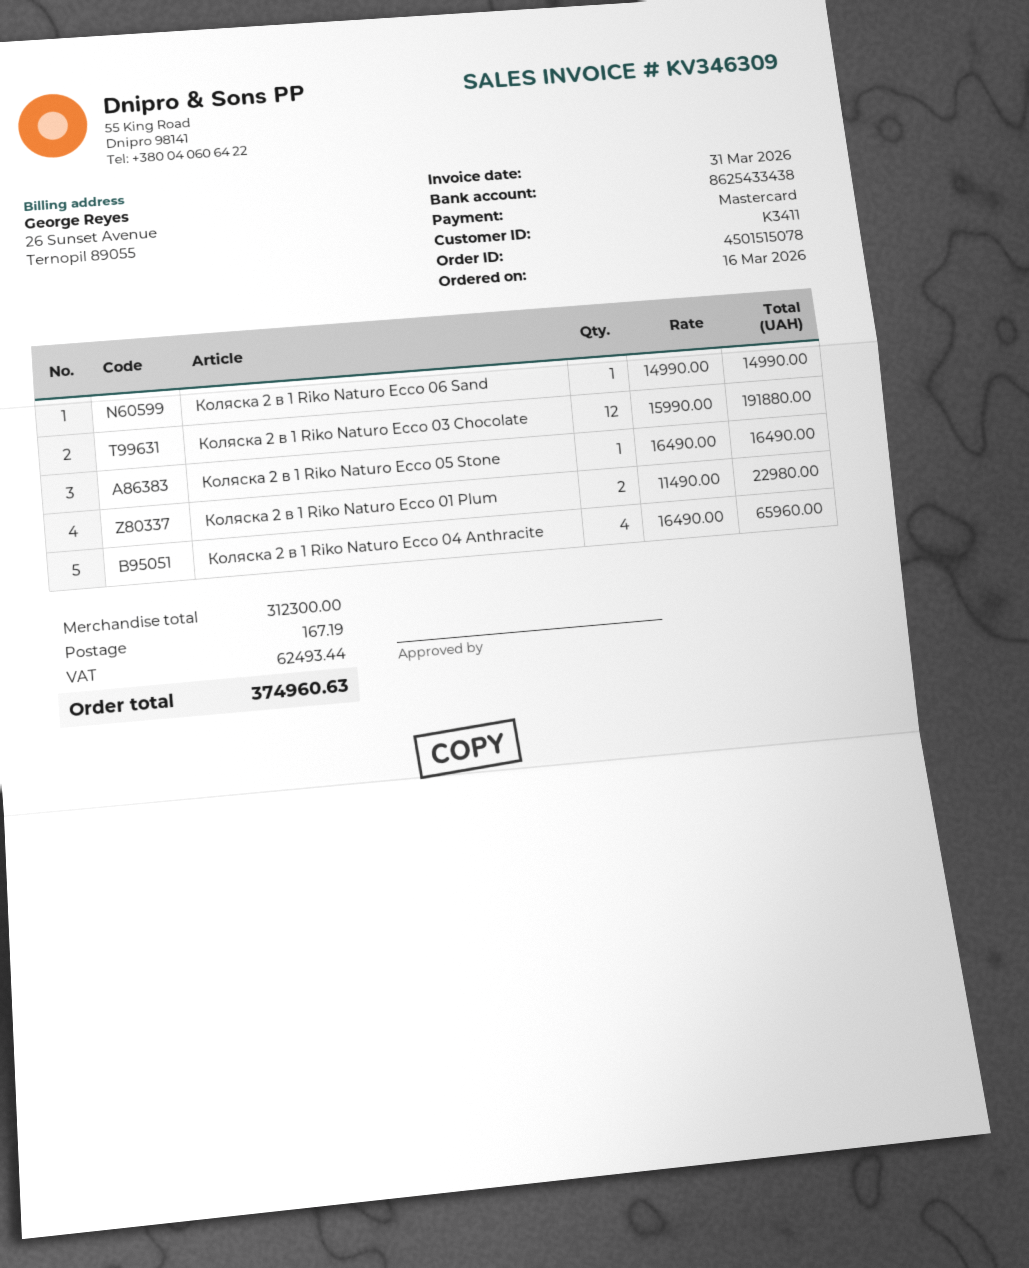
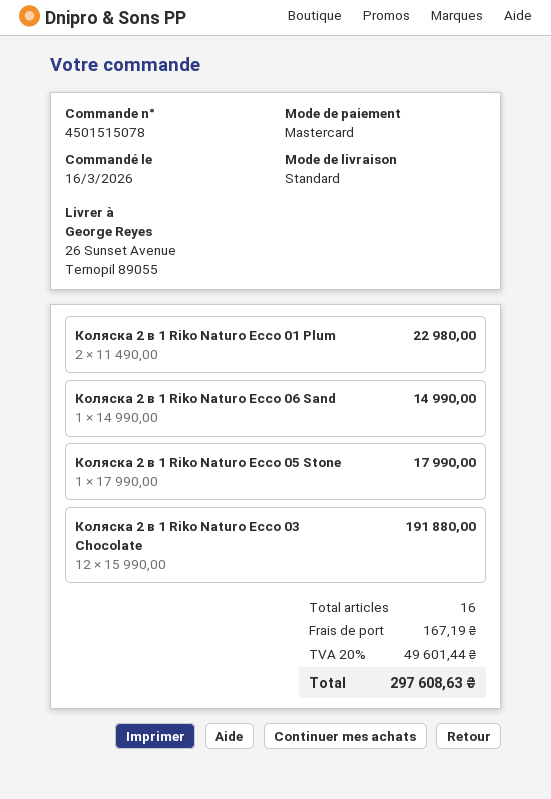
Коляска 2 в 1 Riko Naturo Ecco 05 Stone: 1 x 16490.00 = 16490.00 -> 1 x 17990.00 = 17990.00
Коляска 2 в 1 Riko Naturo Ecco 04 Anthracite: 4 x 16490.00 = 65960.00 -> none
tax: 62493.44 -> 49601.44
total: 374960.63 -> 297608.63

